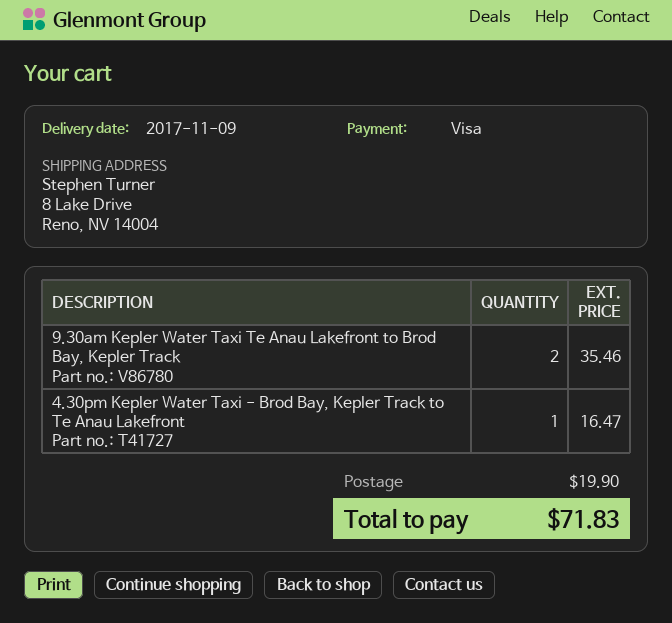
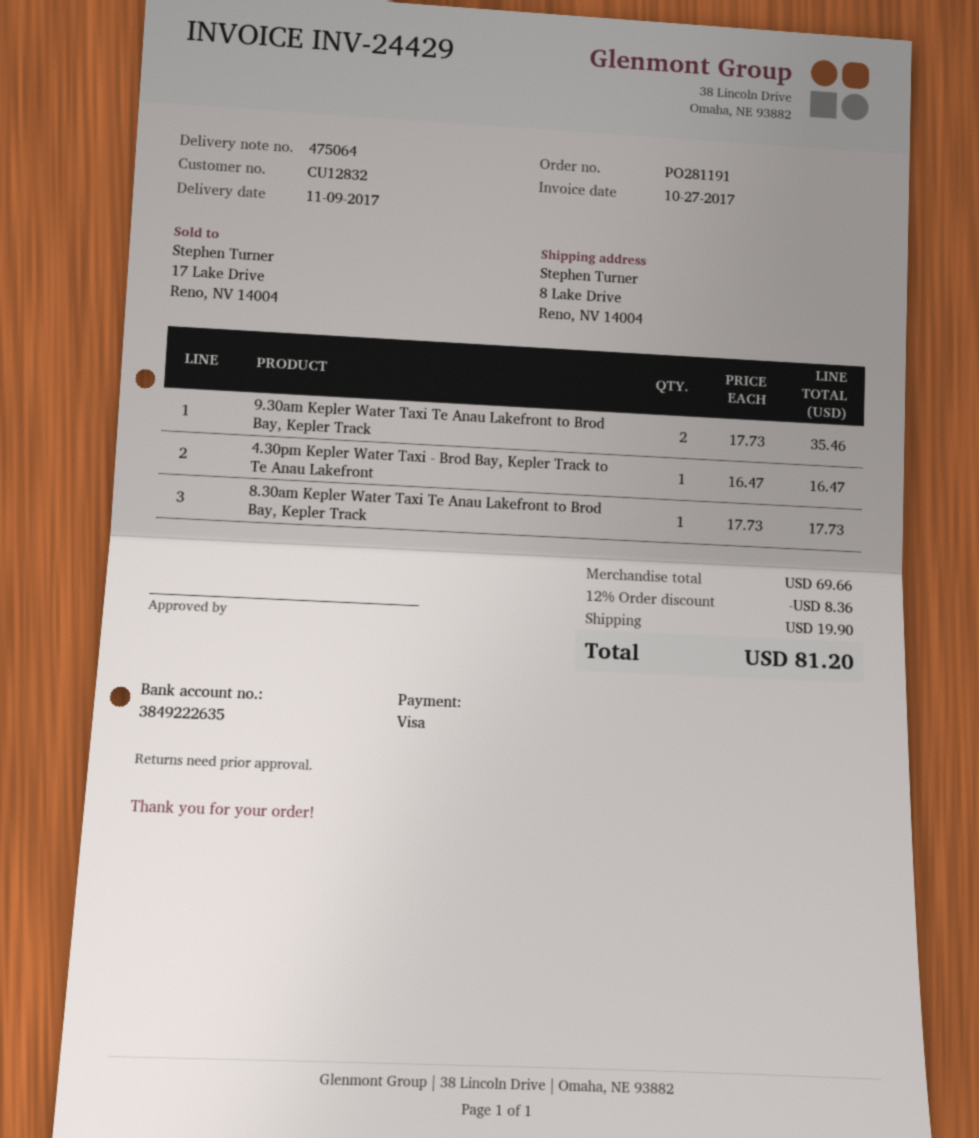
8.30am Kepler Water Taxi Te Anau Lakefront to Brod Bay, Kepler Track: none -> 1 for 17.73
discount: none -> 12% = 8.36
total: 71.83 -> 81.20

